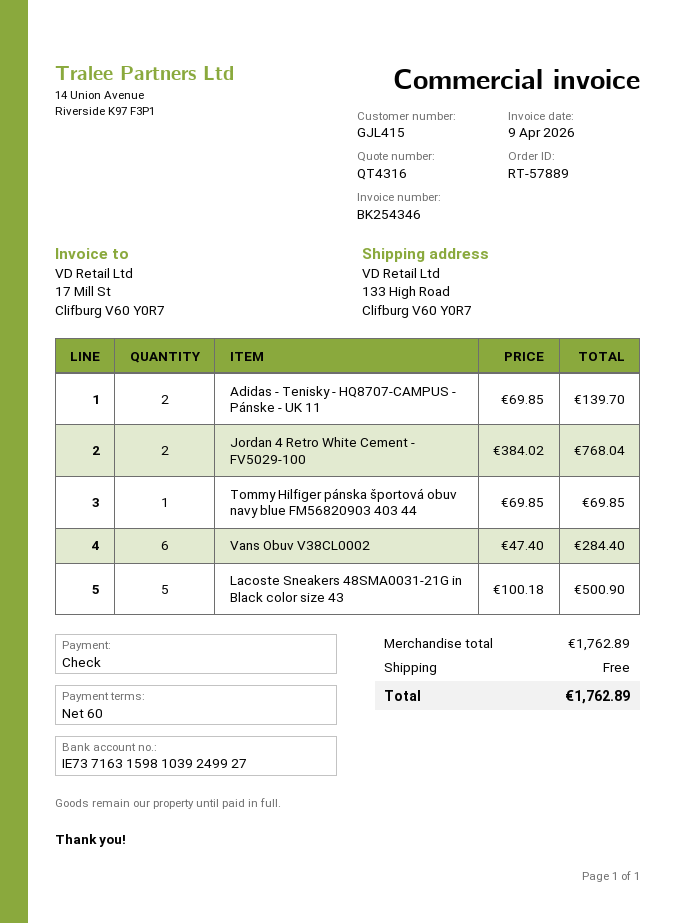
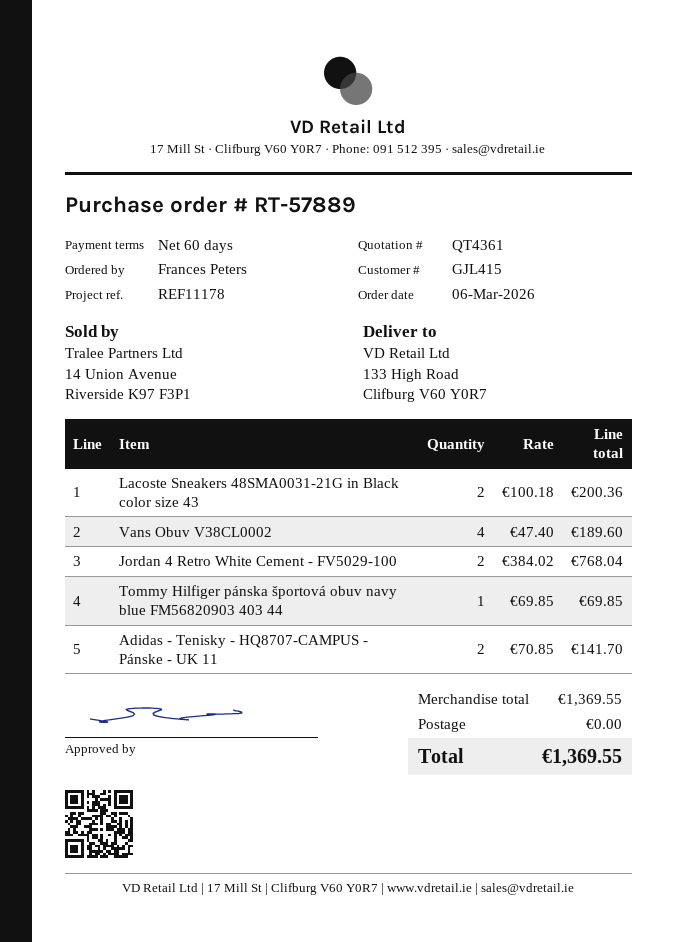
quote number: QT4316 -> QT4361
Adidas - Tenisky - HQ8707-CAMPUS - Pánske - UK 11: 2 x 69.85 = 139.70 -> 2 x 70.85 = 141.70
Vans Obuv V38CL0002: 6 x 47.40 = 284.40 -> 4 x 47.40 = 189.60
Lacoste Sneakers 48SMA0031-21G in Black color size 43: 5 x 100.18 = 500.90 -> 2 x 100.18 = 200.36
subtotal: 1762.89 -> 1369.55
total: 1762.89 -> 1369.55

